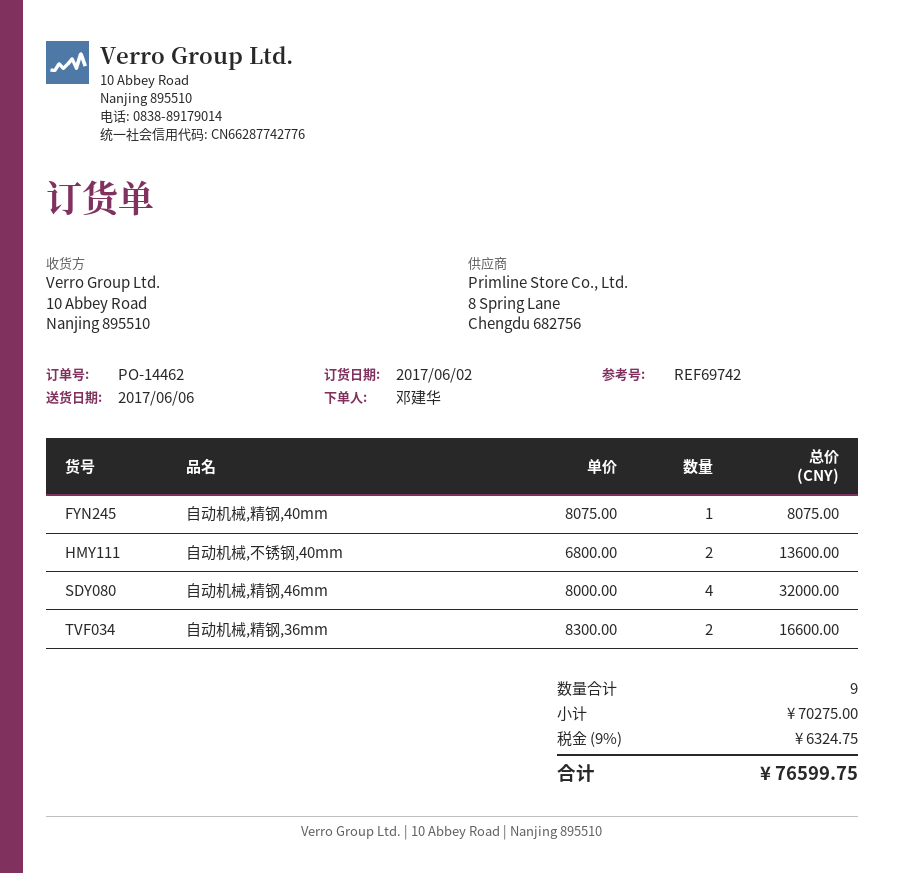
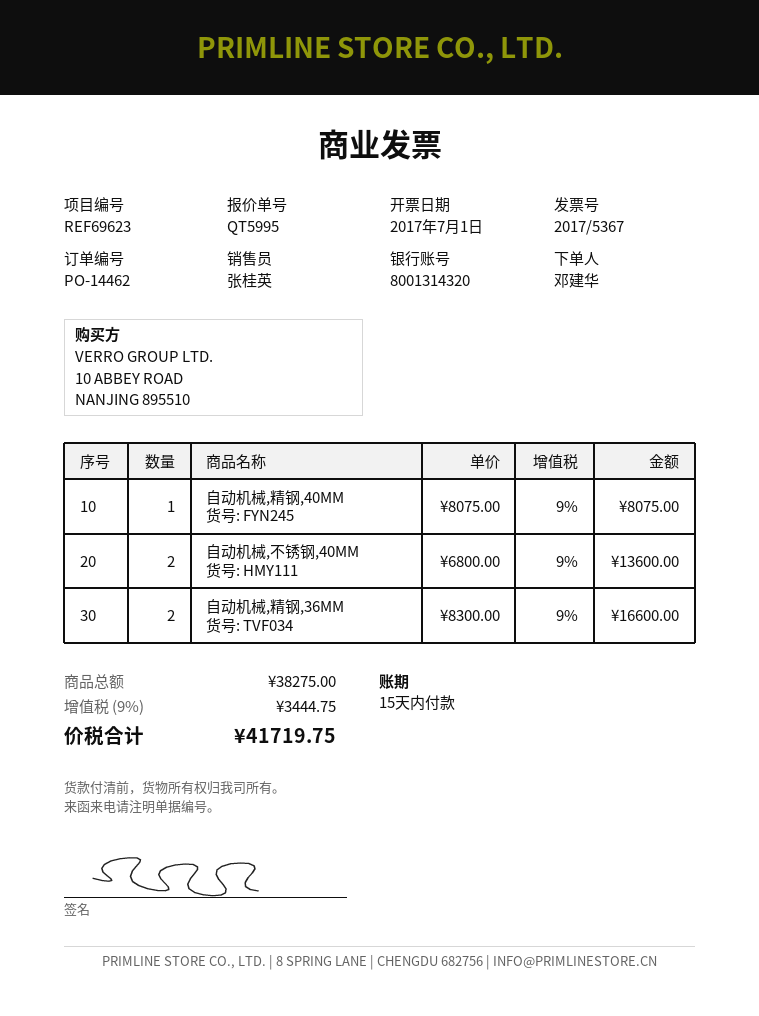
reference: REF69742 -> REF69623
自动机械,精钢,46mm: 4 x 8000.00 = 32000.00 -> none
subtotal: 70275.00 -> 38275.00
tax: 9% = 6324.75 -> 9% = 3444.75
total: 76599.75 -> 41719.75

